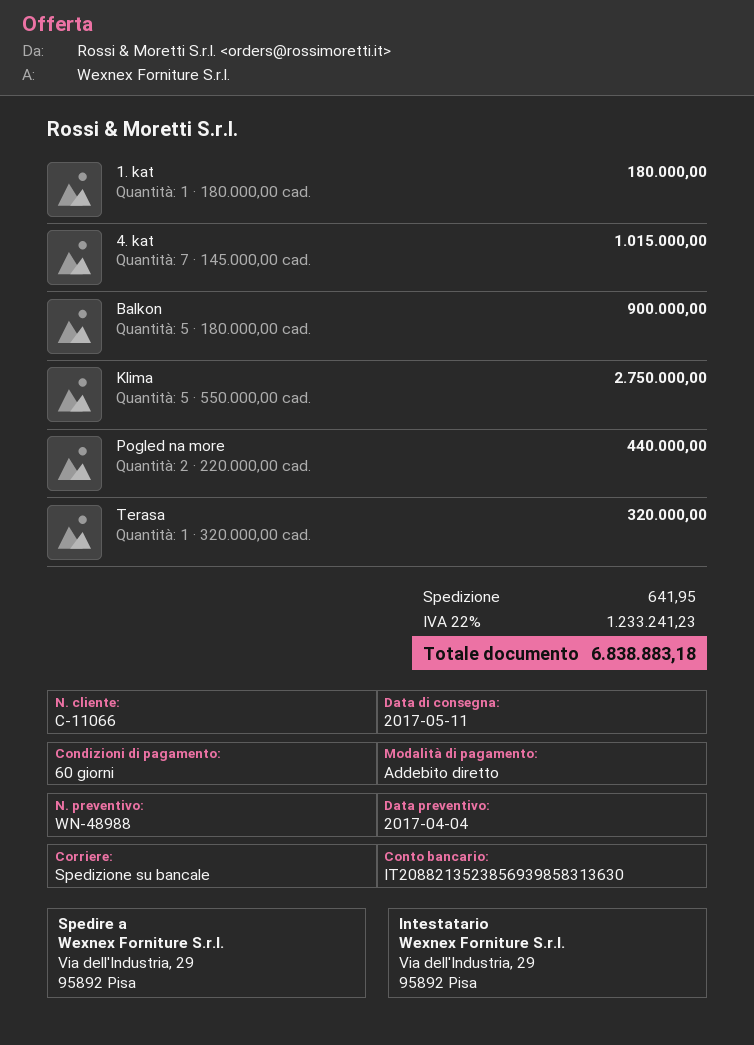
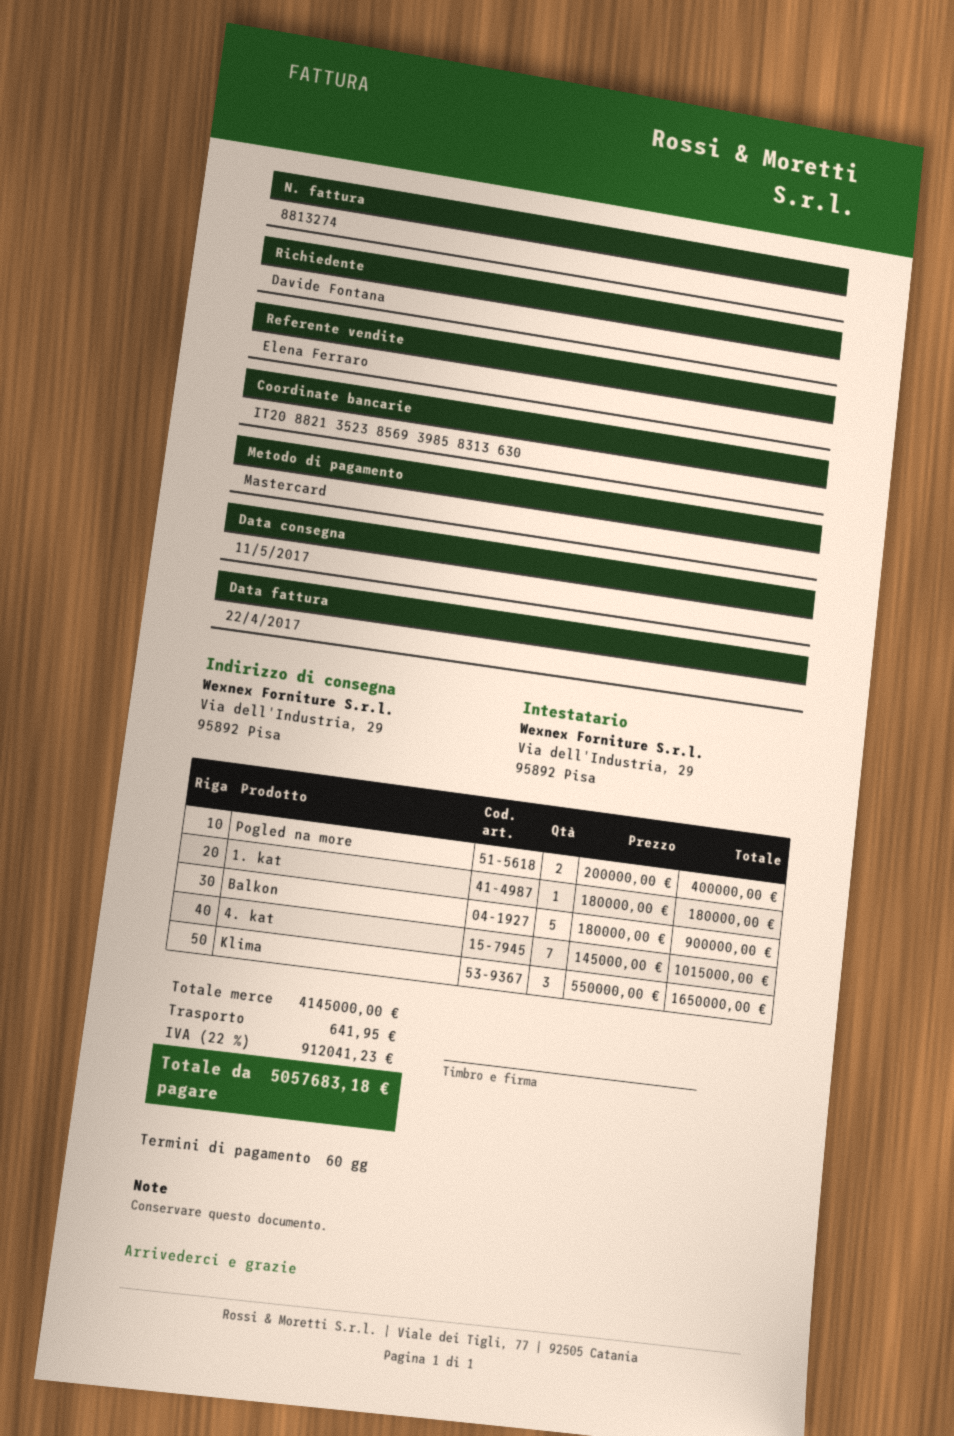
payment method: direct debit -> Mastercard
Klima: 5 x 550000.00 = 2750000.00 -> 3 x 550000.00 = 1650000.00
Pogled na more: 2 x 220000.00 = 440000.00 -> 2 x 200000.00 = 400000.00
Terasa: 1 x 320000.00 = 320000.00 -> none
tax: 22% = 1233241.23 -> 22% = 912041.23
total: 6838883.18 -> 5057683.18

